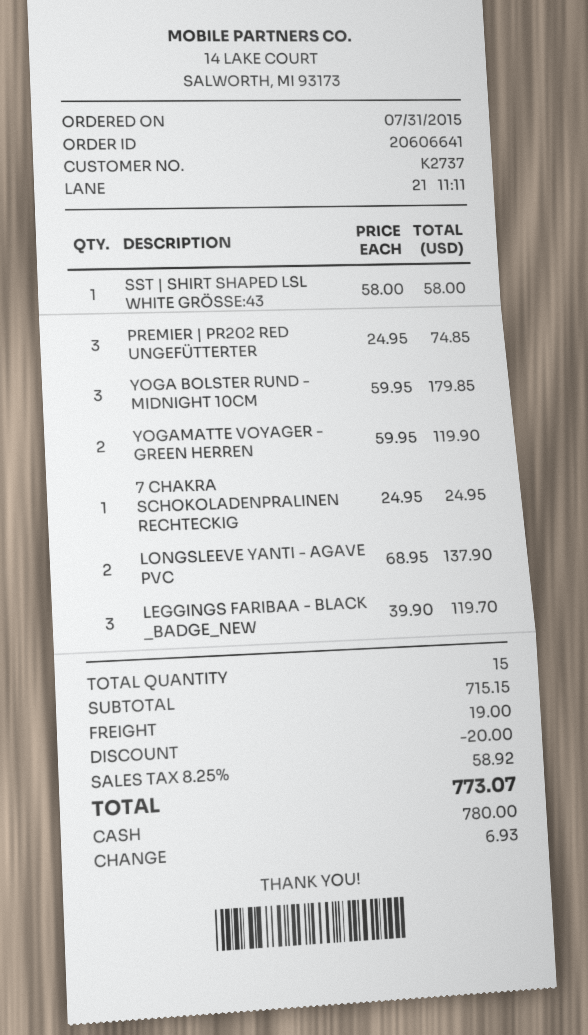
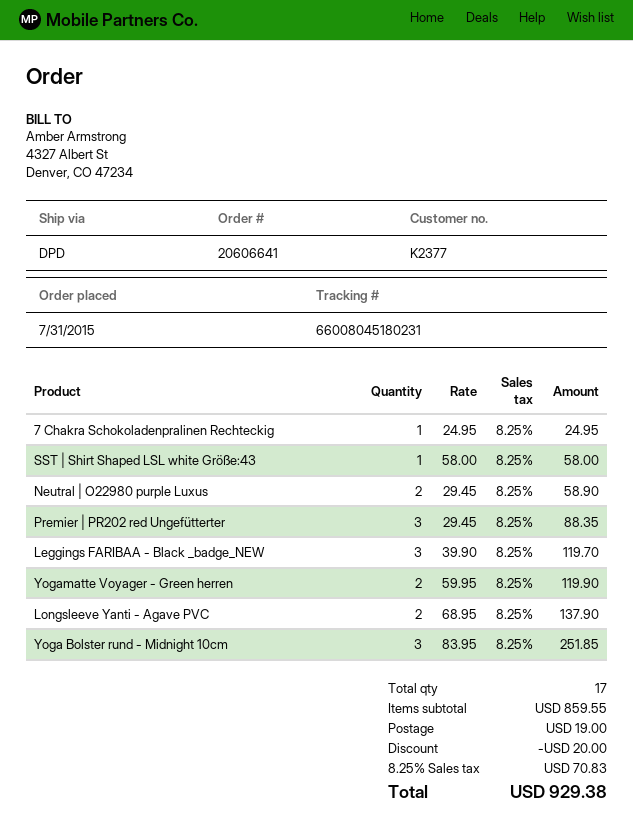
customer number: K2737 -> K2377
PREMIER | PR202 RED UNGEFÜTTERTER: 3 x 24.95 = 74.85 -> 3 x 29.45 = 88.35
YOGA BOLSTER RUND - MIDNIGHT 10CM: 3 x 59.95 = 179.85 -> 3 x 83.95 = 251.85
Neutral | O22980 purple Luxus: none -> 2 x 29.45 = 58.90
total quantity: 15 -> 17
subtotal: 715.15 -> 859.55
tax: 8.25% = 58.92 -> 8.25% = 70.83
total: 773.07 -> 929.38

